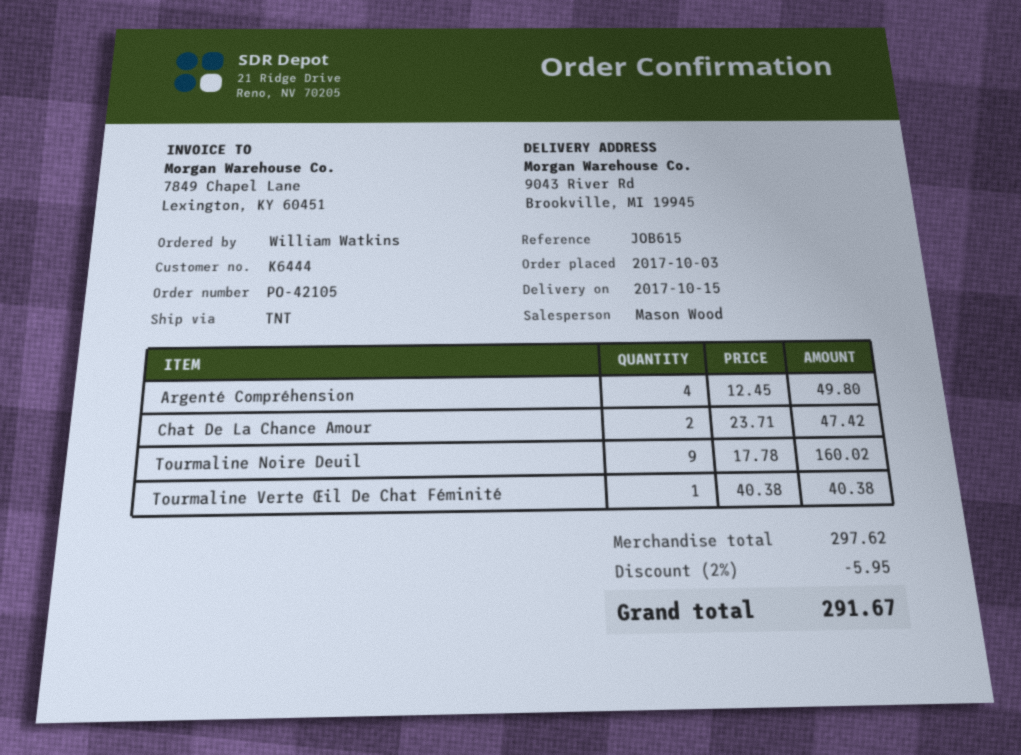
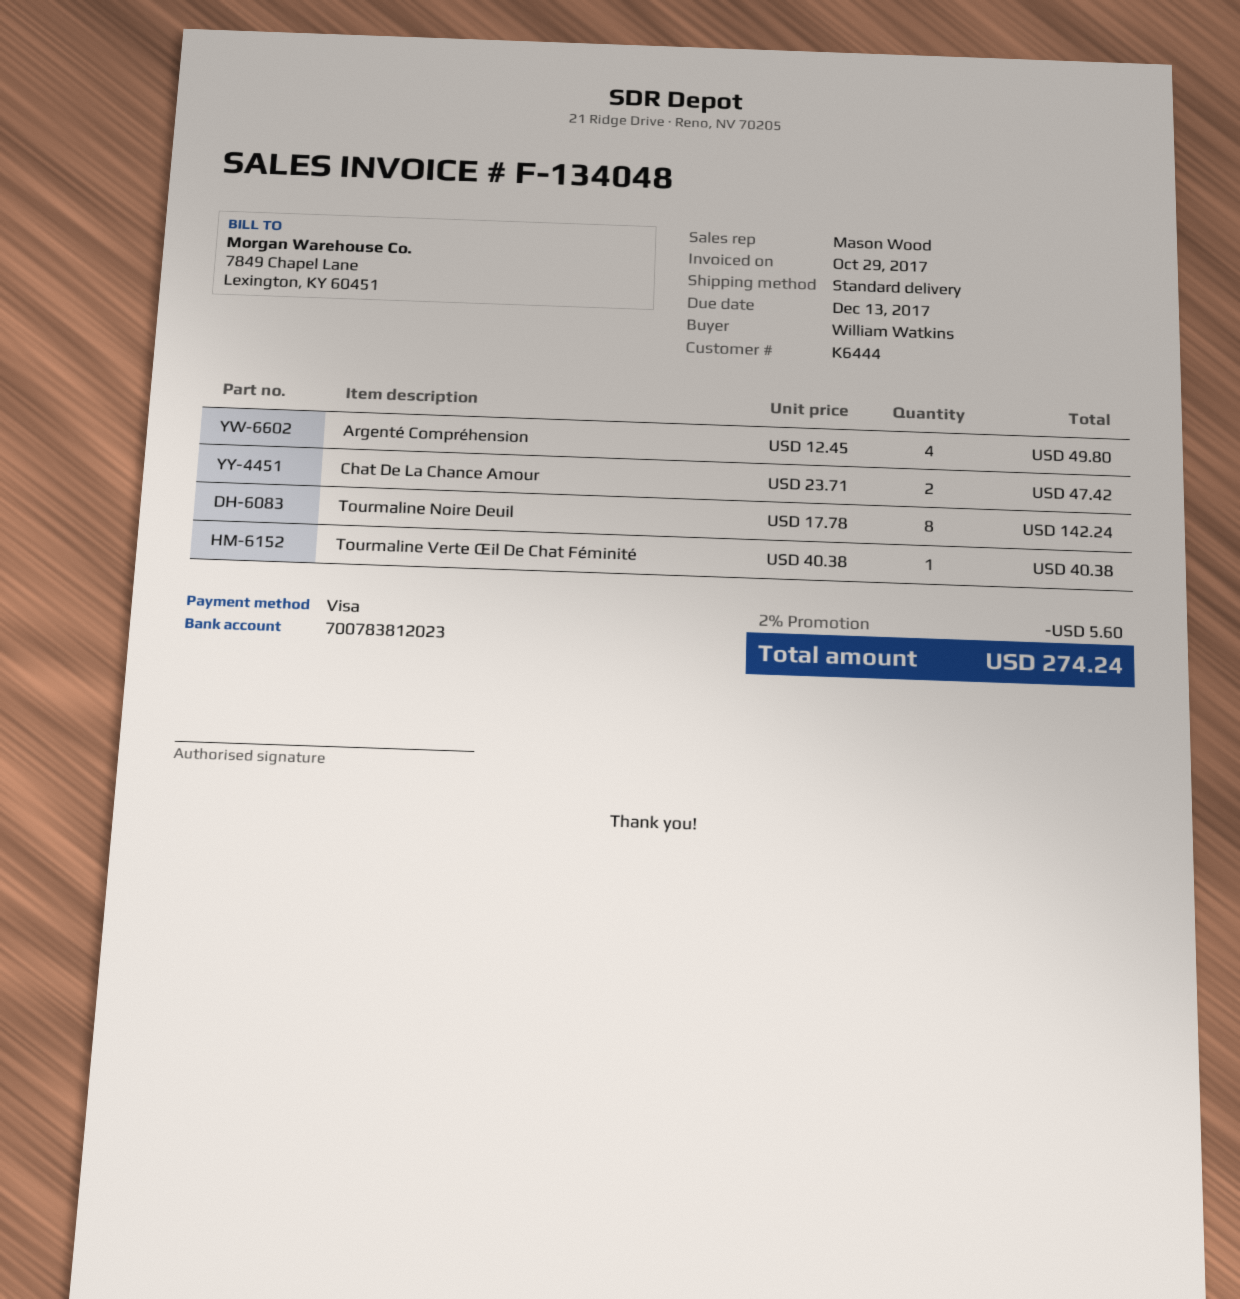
shipping method: TNT -> standard
Tourmaline Noire Deuil: 9 x 17.78 = 160.02 -> 8 x 17.78 = 142.24
discount: 2% = 5.95 -> 2% = 5.60
total: 291.67 -> 274.24

